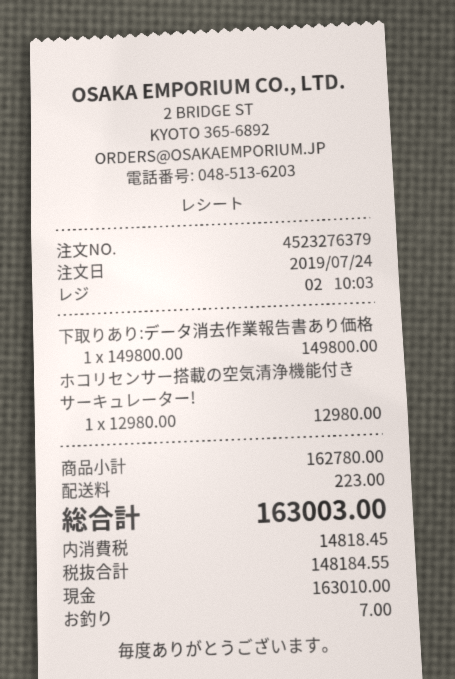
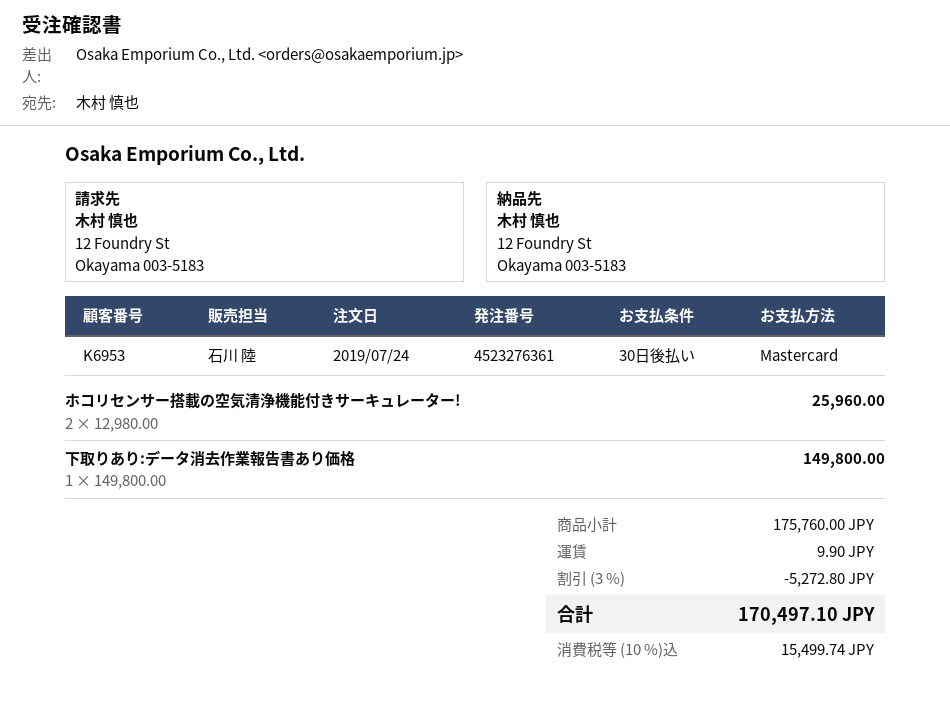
order number: 4523276379 -> 4523276361
payment method: cash -> Mastercard
ホコリセンサー搭載の空気清浄機能付きサーキュレーター!: 1 x 12980.00 = 12980.00 -> 2 x 12980.00 = 25960.00
subtotal: 162780.00 -> 175760.00
discount: none -> 3% = 5272.80
shipping: 223.00 -> 9.90
tax: 14818.45 -> 15499.74
total: 163003.00 -> 170497.10

